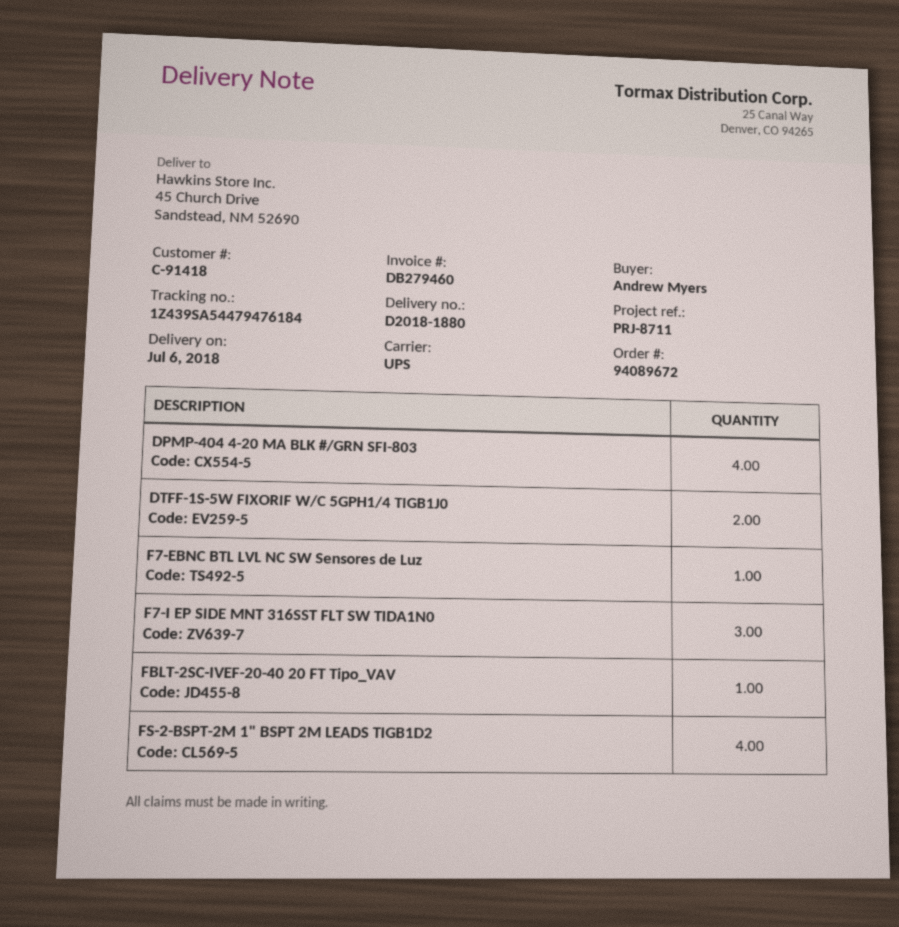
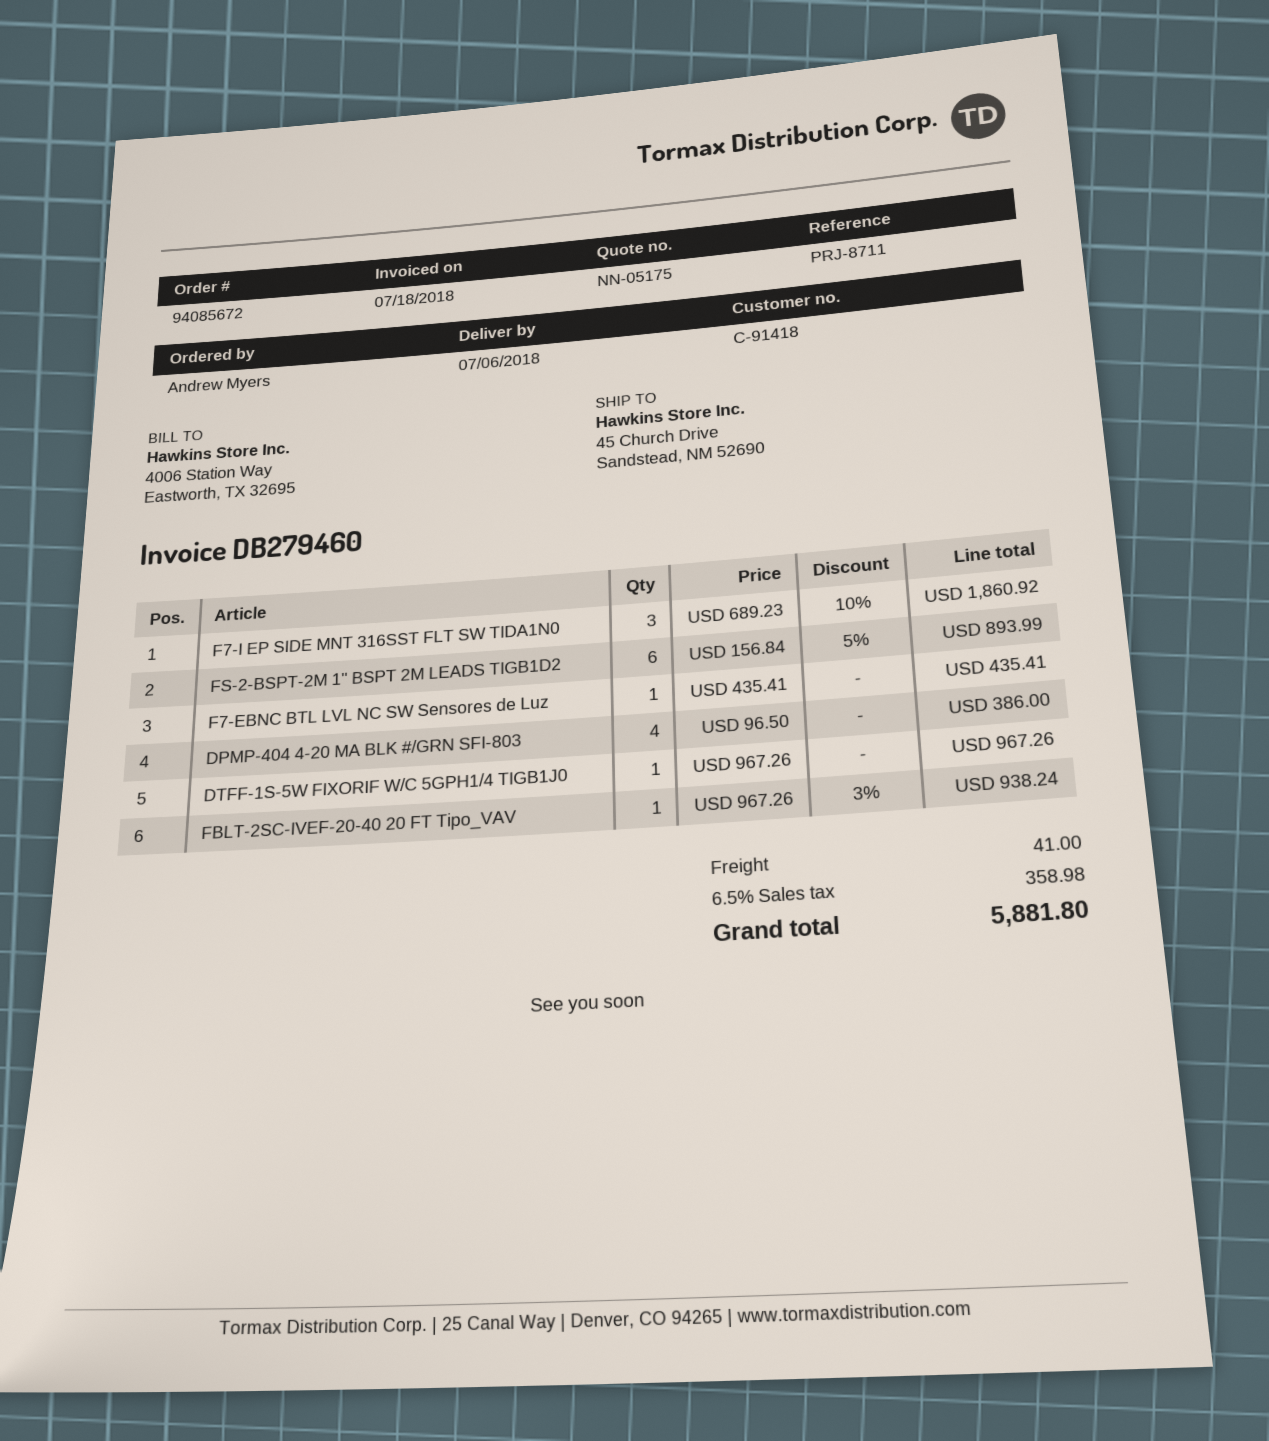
order number: 94089672 -> 94085672
DTFF-1S-5W FIXORIF W/C 5GPH1/4 TIGB1J0: 2 -> 1
FS-2-BSPT-2M 1" BSPT 2M LEADS TIGB1D2: 4 -> 6

